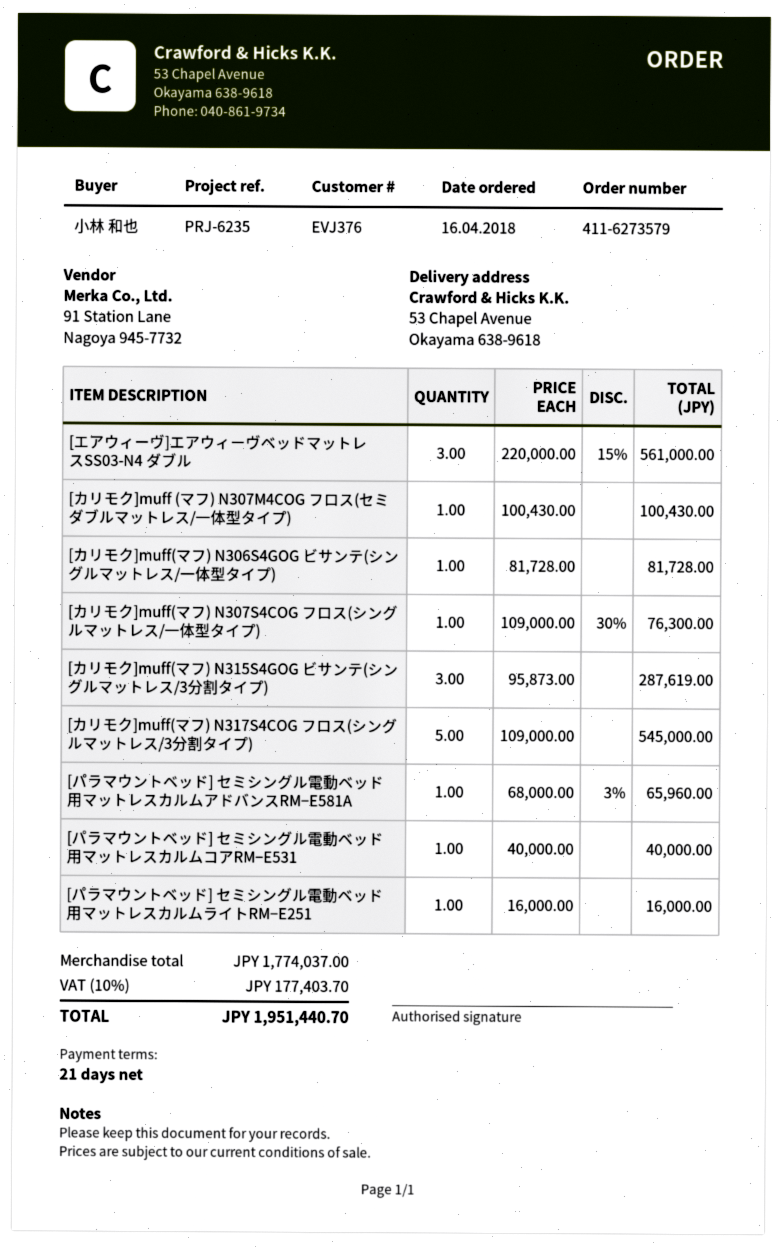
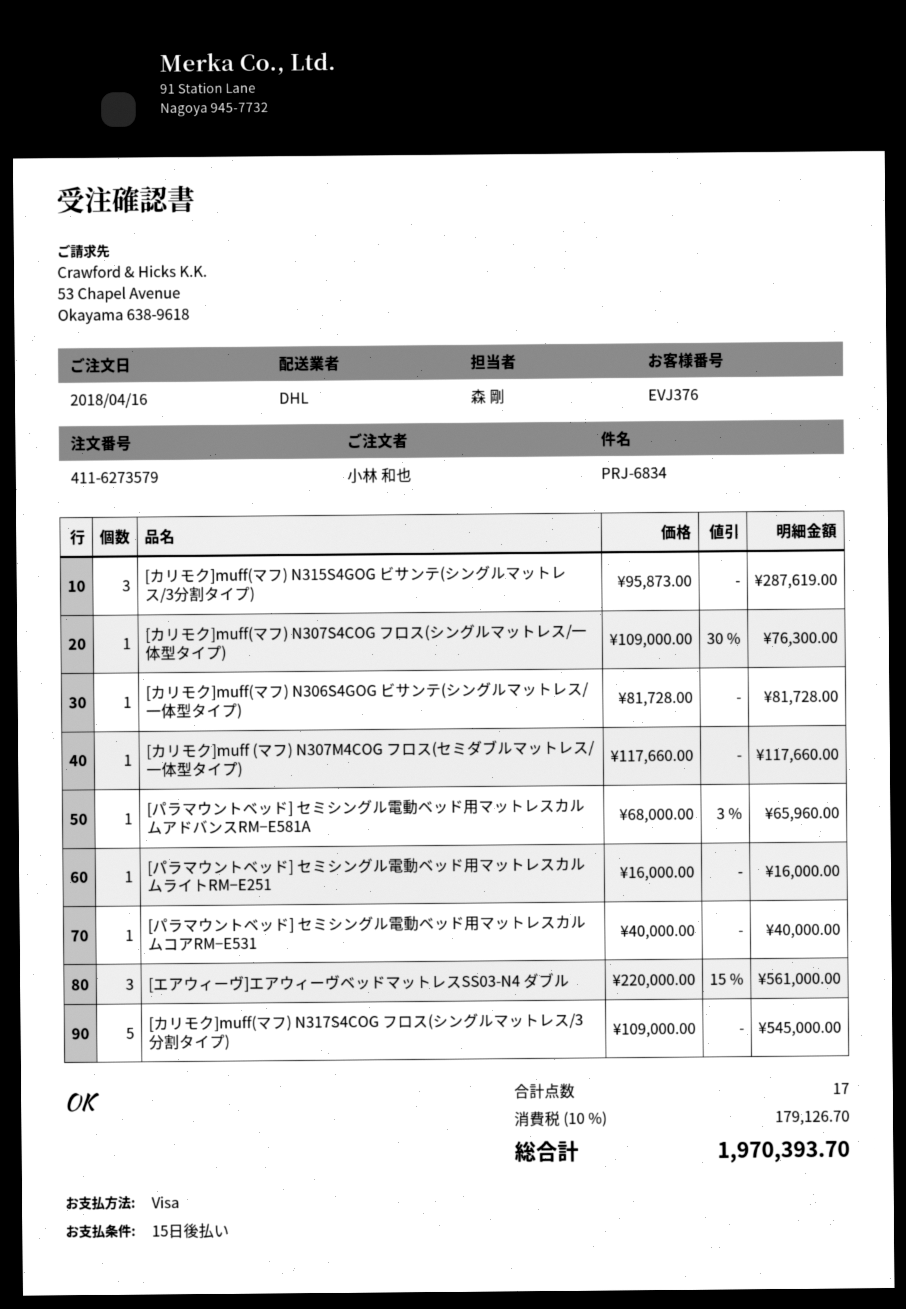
payment terms: 21 days -> 15 days
reference: PRJ-6235 -> PRJ-6834
[カリモク]muff (マフ) N307M4COG フロス(セミダブルマットレス/一体型タイプ): 1 x 100430.00 = 100430.00 -> 1 x 117660.00 = 117660.00
tax: 10% = 177403.70 -> 10% = 179126.70
total: 1951440.70 -> 1970393.70

